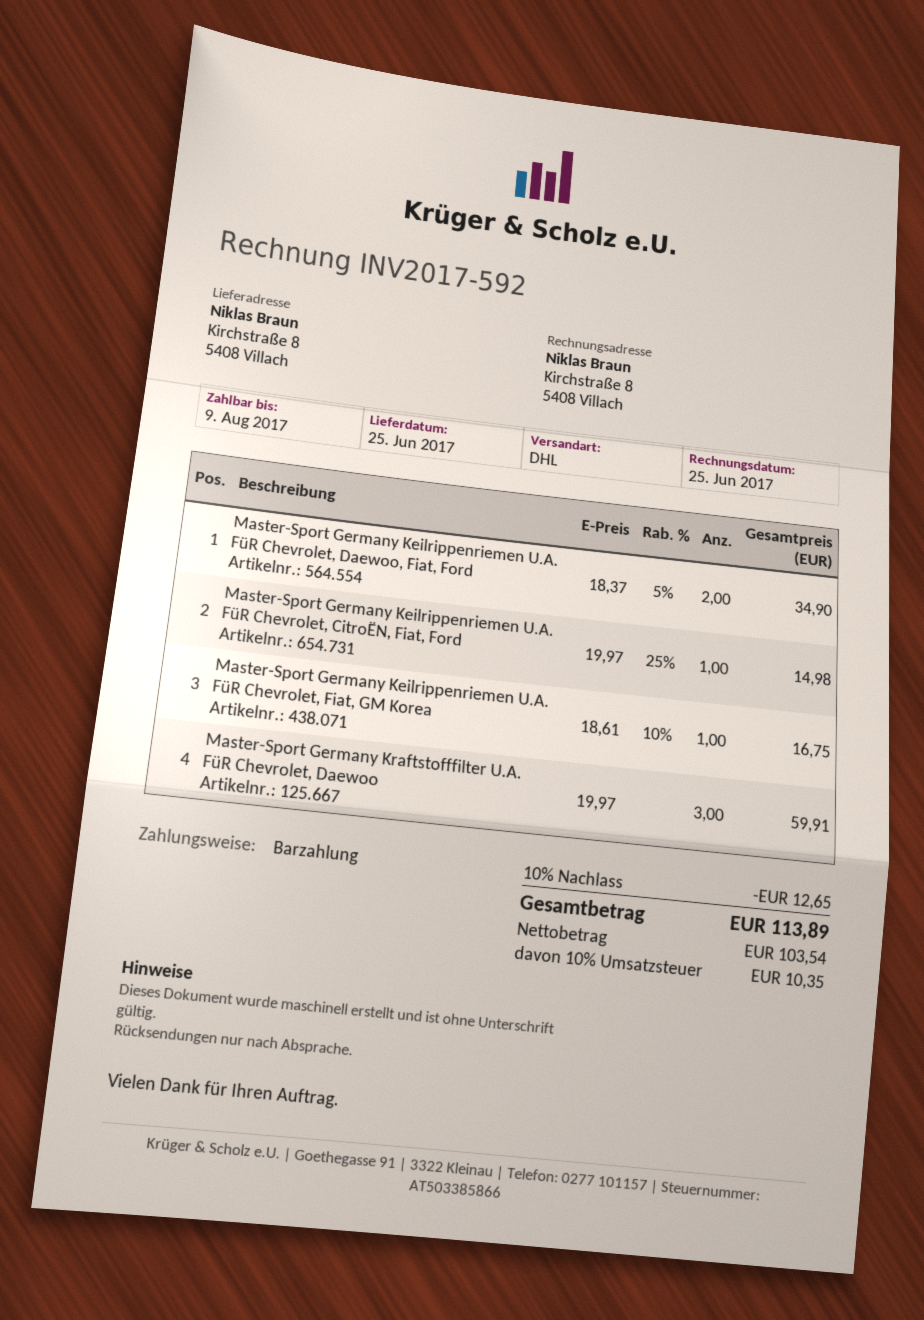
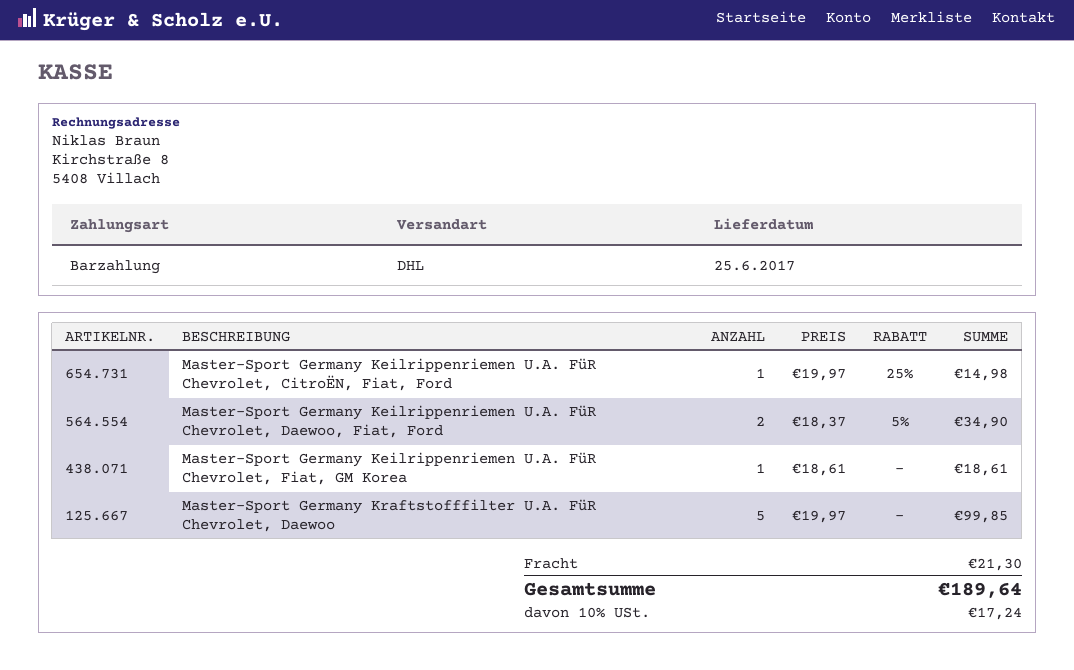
Master-Sport Germany Keilrippenriemen U.A. FüR Chevrolet, Fiat, GM Korea: 1 x 18.61 - 10% = 16.75 -> 1 x 18.61 = 18.61
Master-Sport Germany Kraftstofffilter U.A. FüR Chevrolet, Daewoo: 3 x 19.97 = 59.91 -> 5 x 19.97 = 99.85
discount: 10% = 12.65 -> none
shipping: none -> 21.30
tax: 10% = 10.35 -> 10% = 17.24
total: 113.89 -> 189.64

